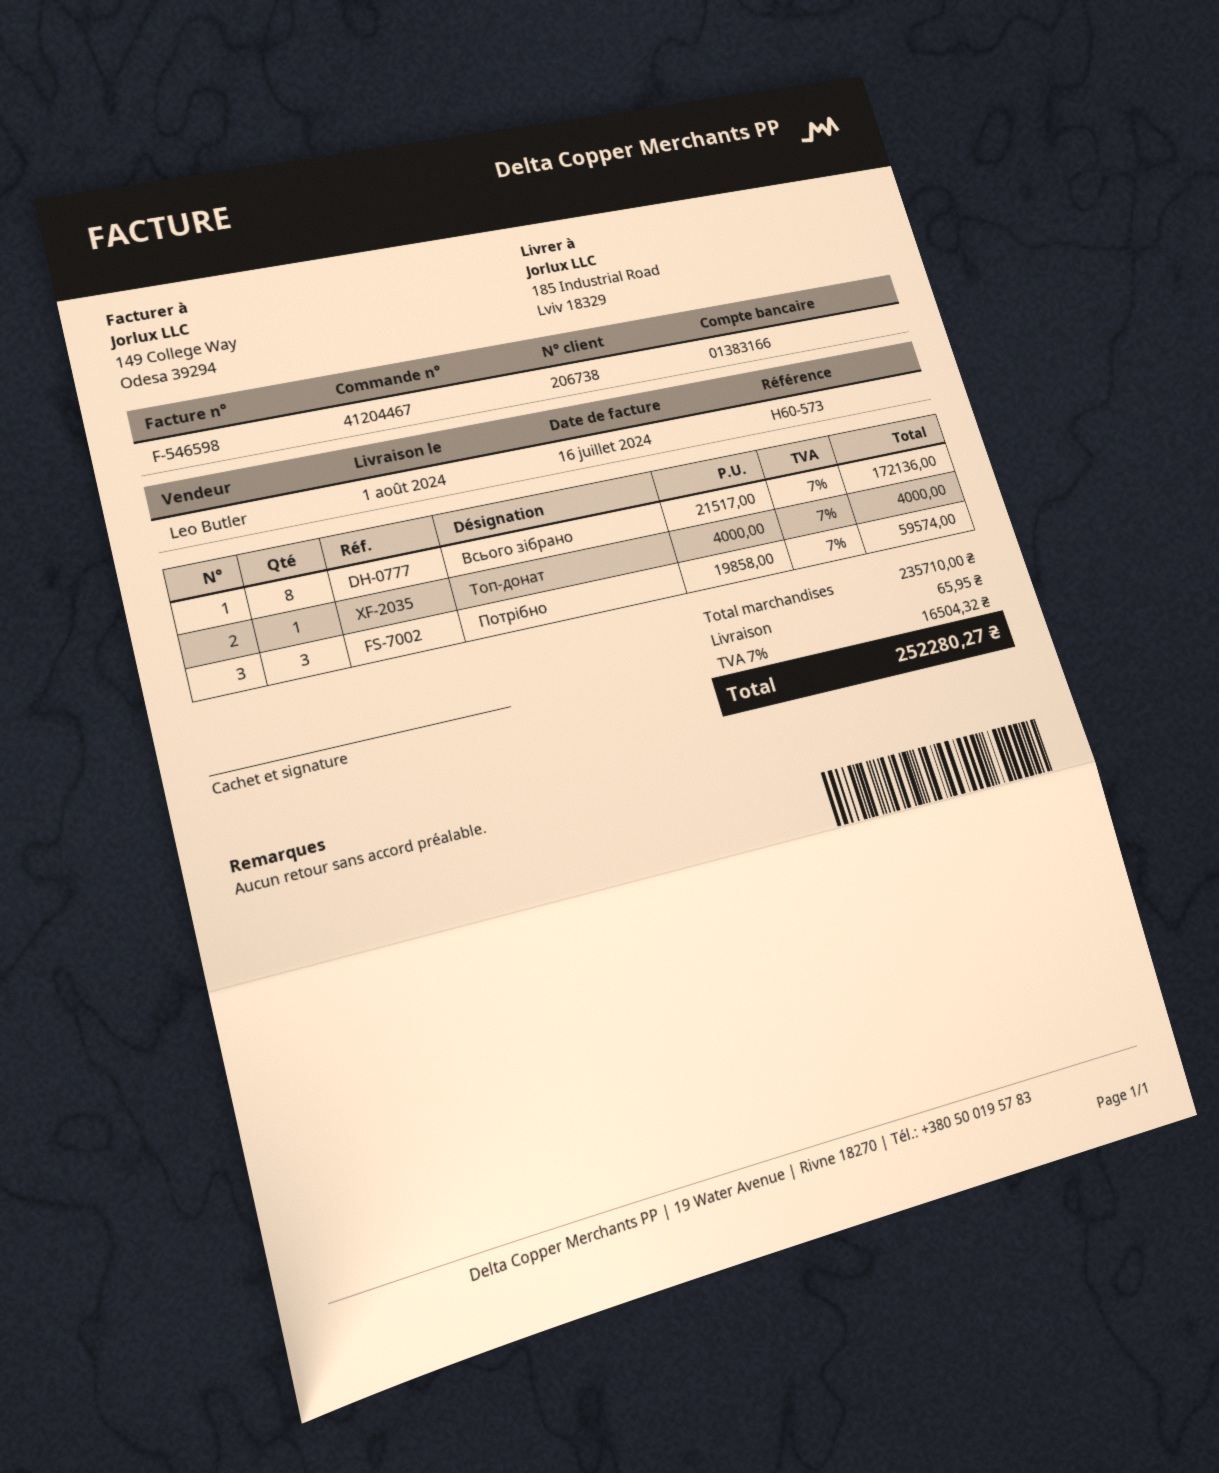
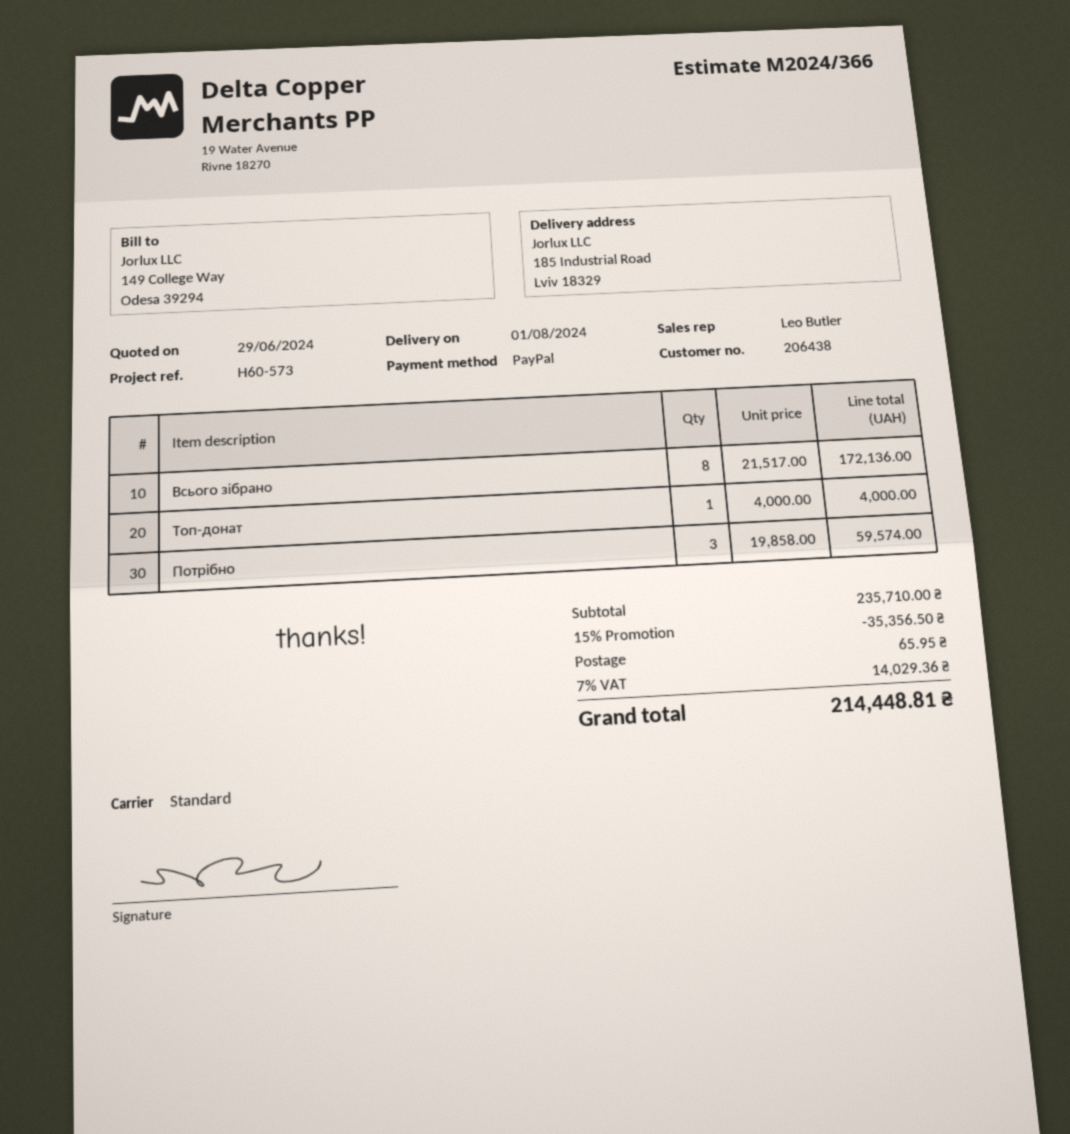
customer number: 206738 -> 206438
discount: none -> 15% = 35356.50
tax: 7% = 16504.32 -> 7% = 14029.36
total: 252280.27 -> 214448.81

